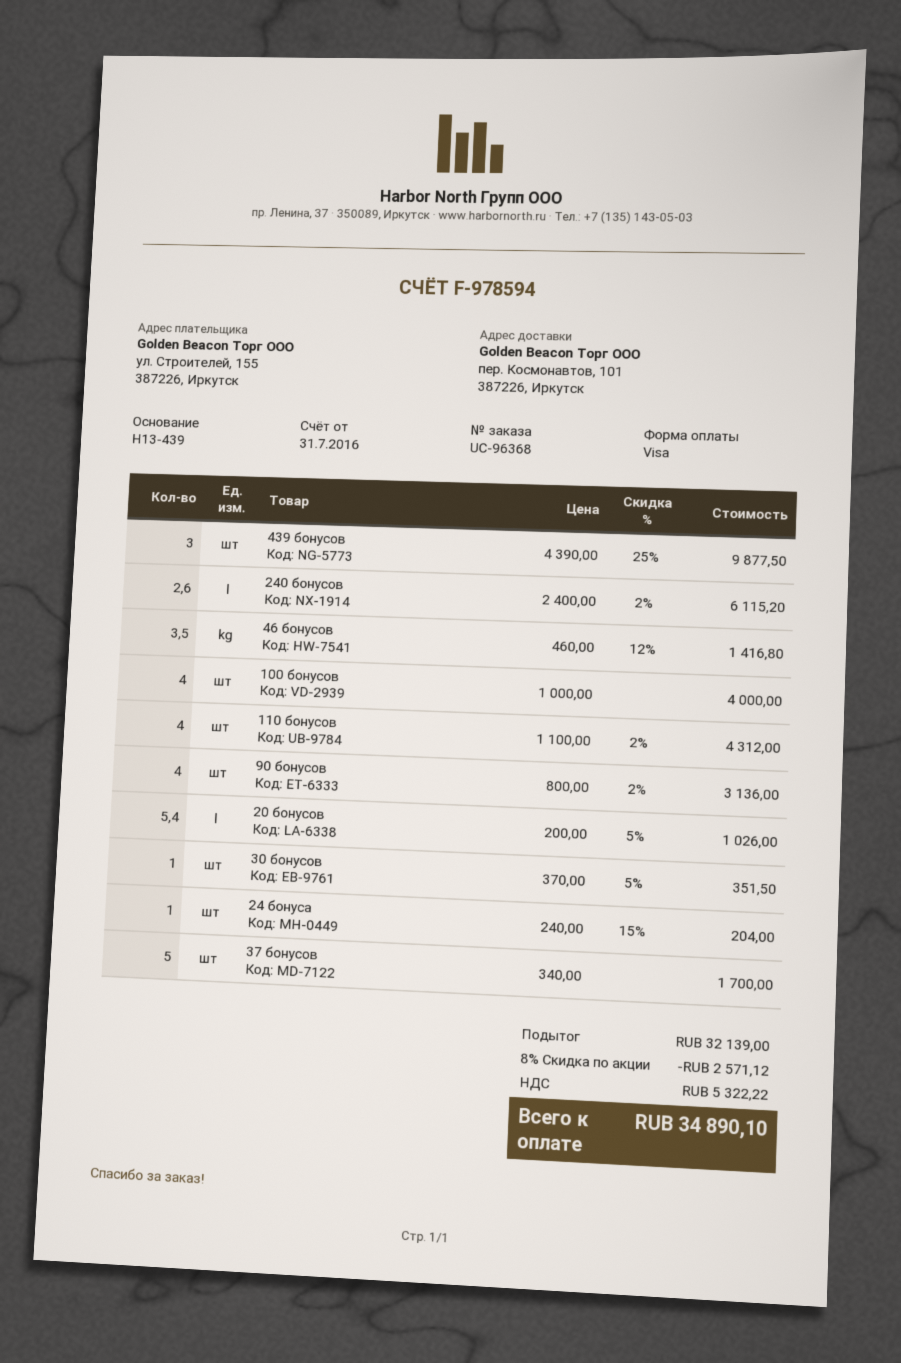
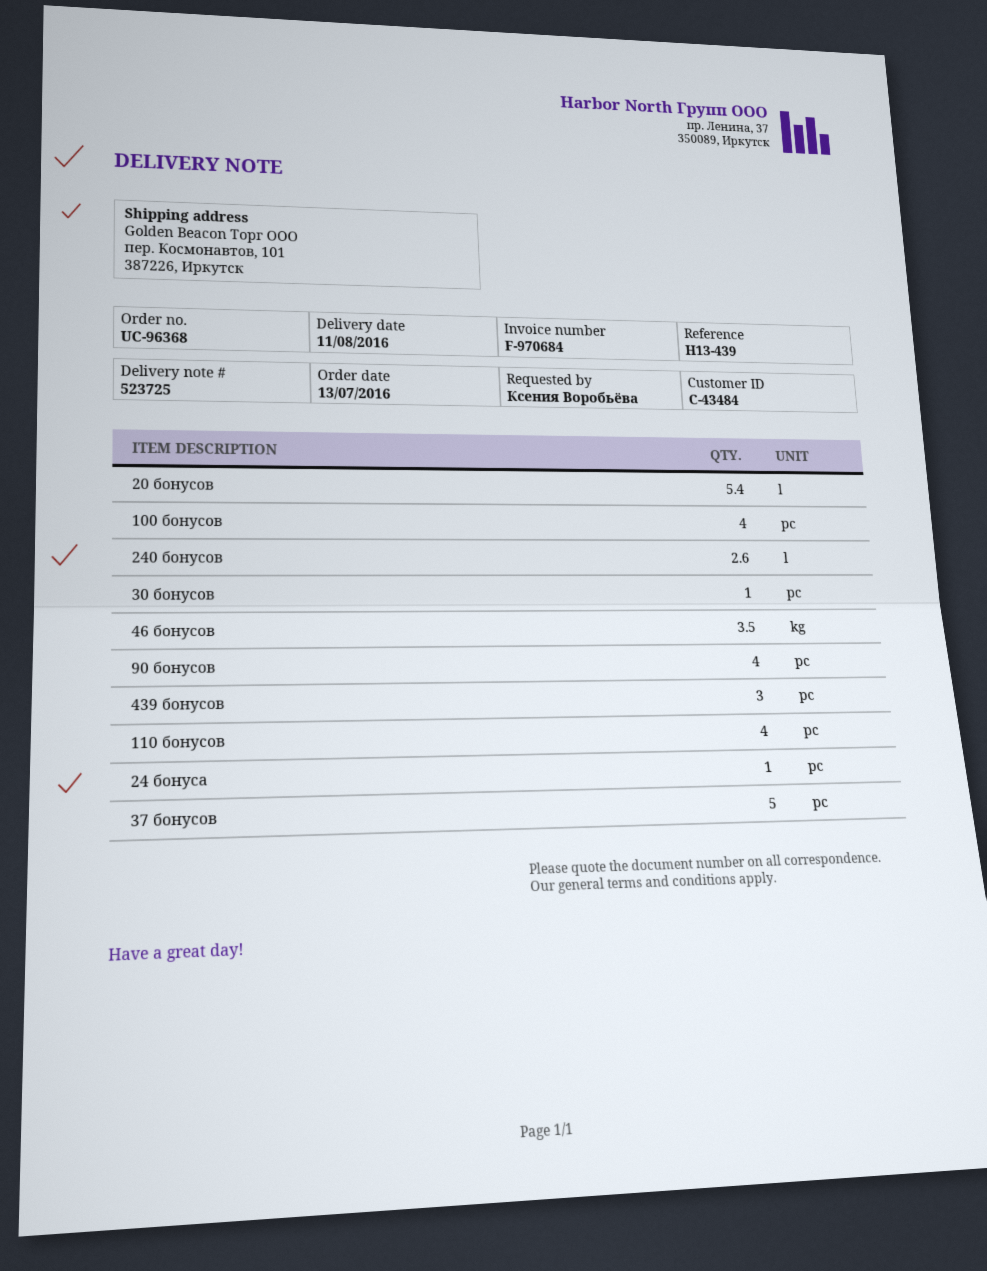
invoice number: F-978594 -> F-970684

